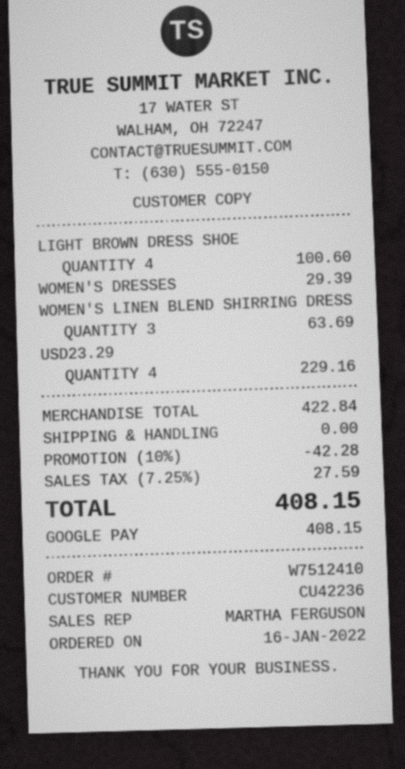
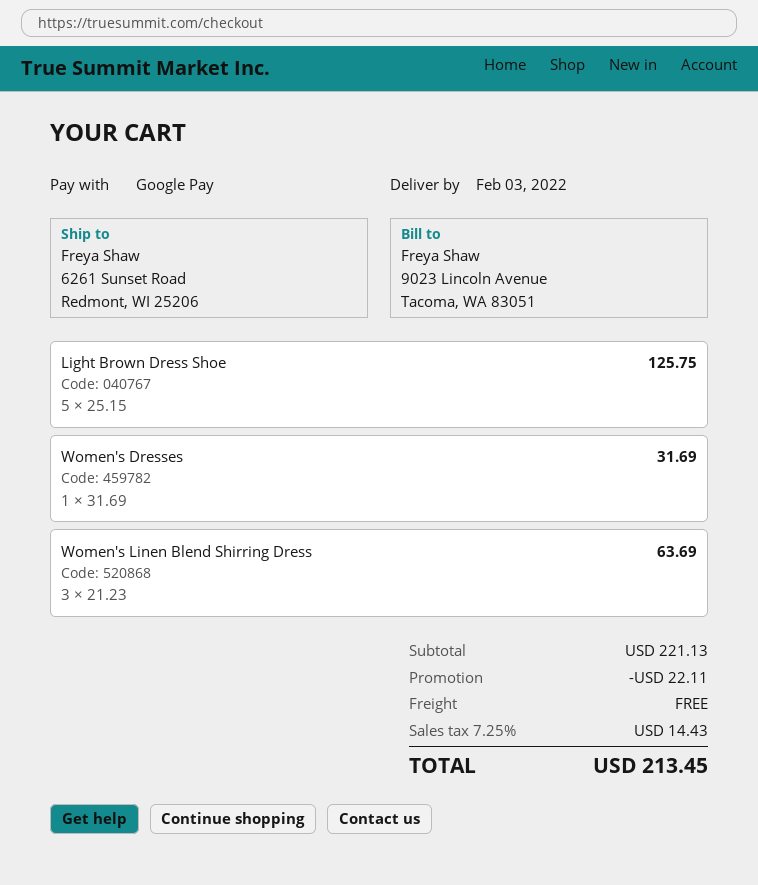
LIGHT BROWN DRESS SHOE: 4 for 100.60 -> 5 for 125.75
WOMEN'S DRESSES: 1 for 29.39 -> 1 for 31.69
USD23.29: 4 for 229.16 -> none
subtotal: 422.84 -> 221.13
discount: 42.28 -> 22.11
tax: 7.25% = 27.59 -> 7.25% = 14.43
total: 408.15 -> 213.45

